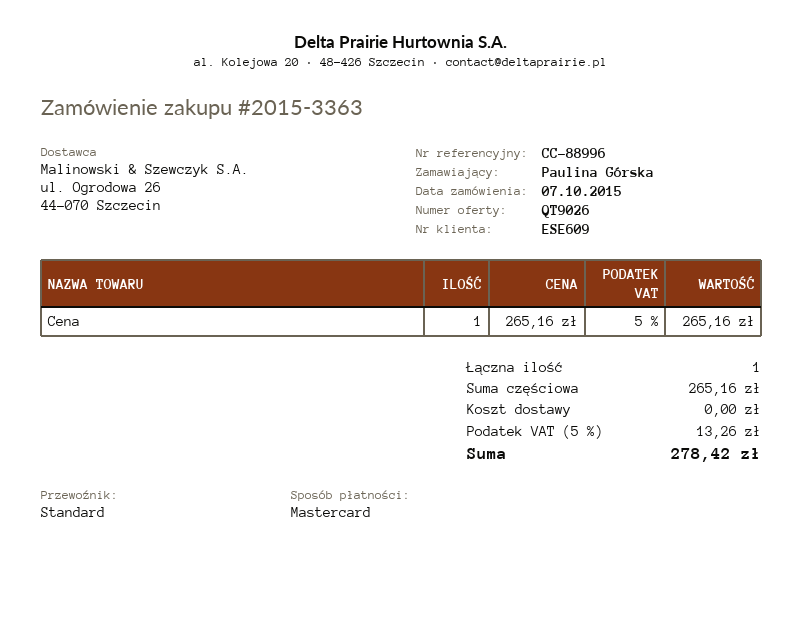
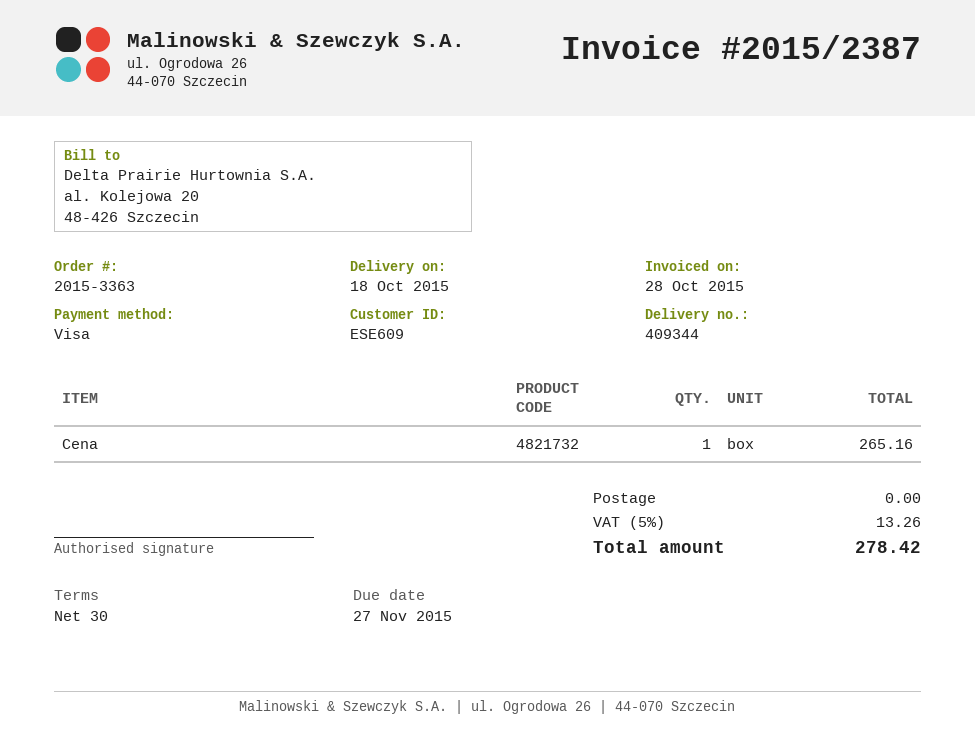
payment method: Mastercard -> Visa

